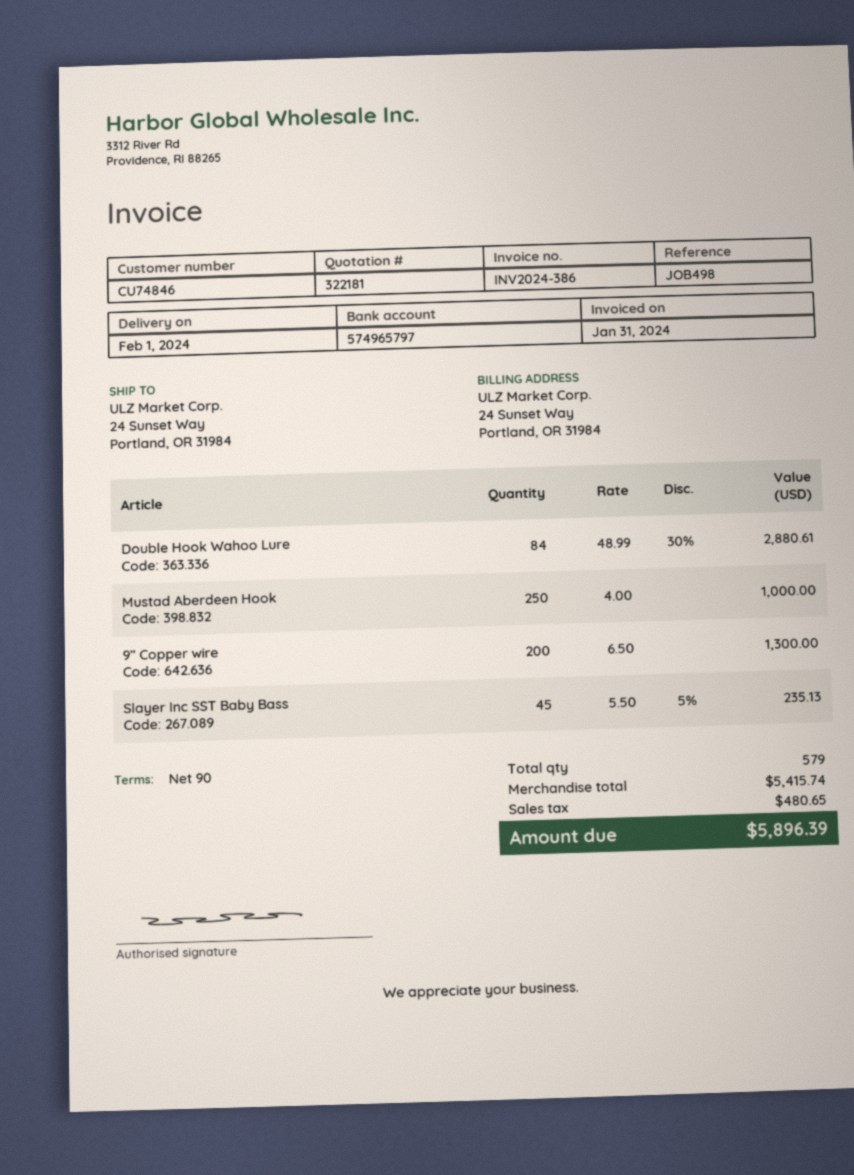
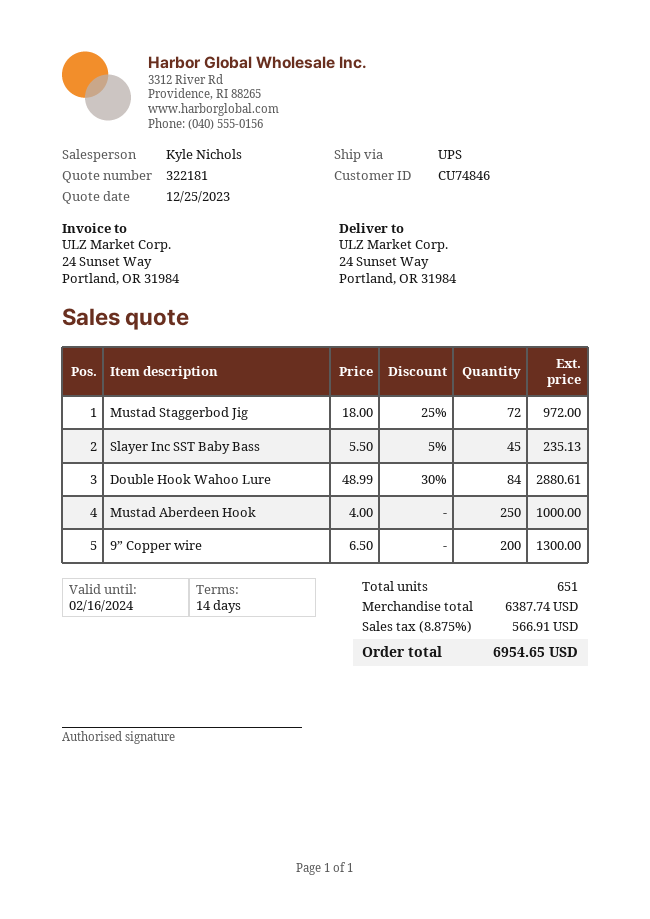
payment terms: 90 days -> 14 days
Mustad Staggerbod Jig: none -> 72 x 18.00 - 25% = 972.00
total quantity: 579 -> 651
subtotal: 5415.74 -> 6387.74
tax: 480.65 -> 566.91
total: 5896.39 -> 6954.65

